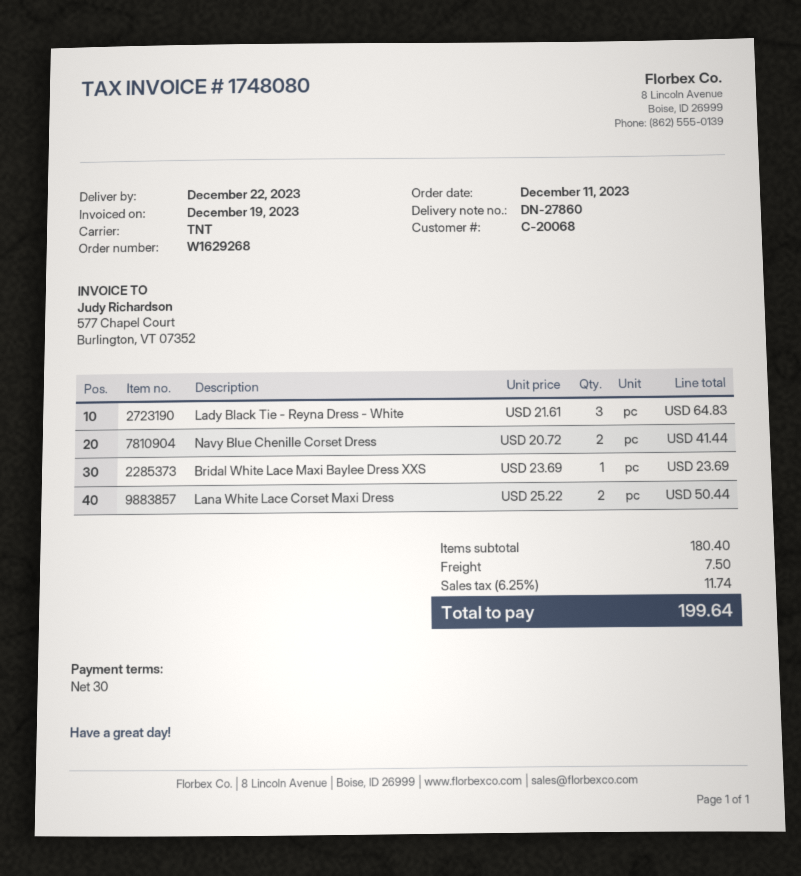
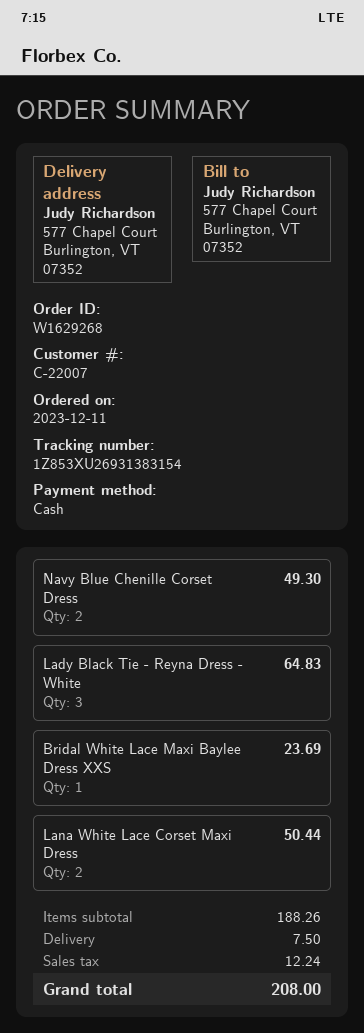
customer number: C-20068 -> C-22007
Navy Blue Chenille Corset Dress: 2 for 41.44 -> 2 for 49.30
subtotal: 180.40 -> 188.26
tax: 11.74 -> 12.24
total: 199.64 -> 208.00

